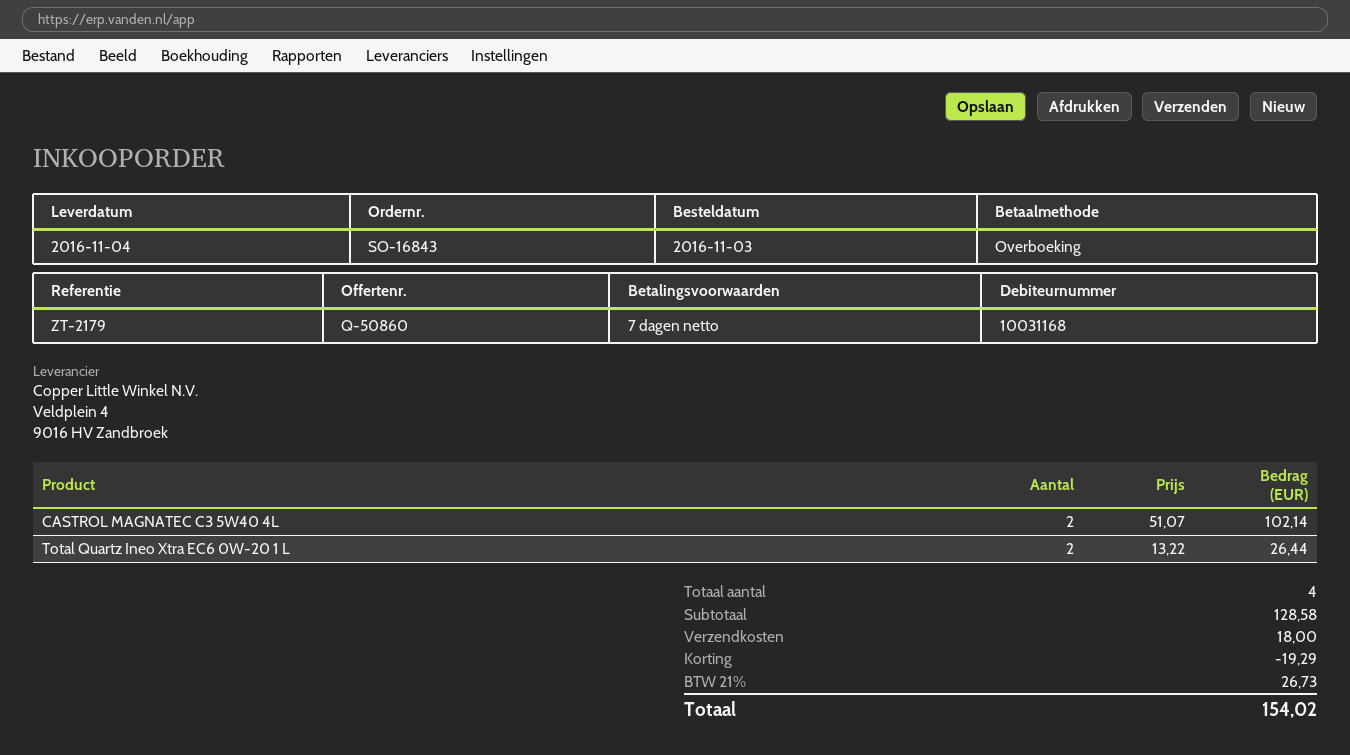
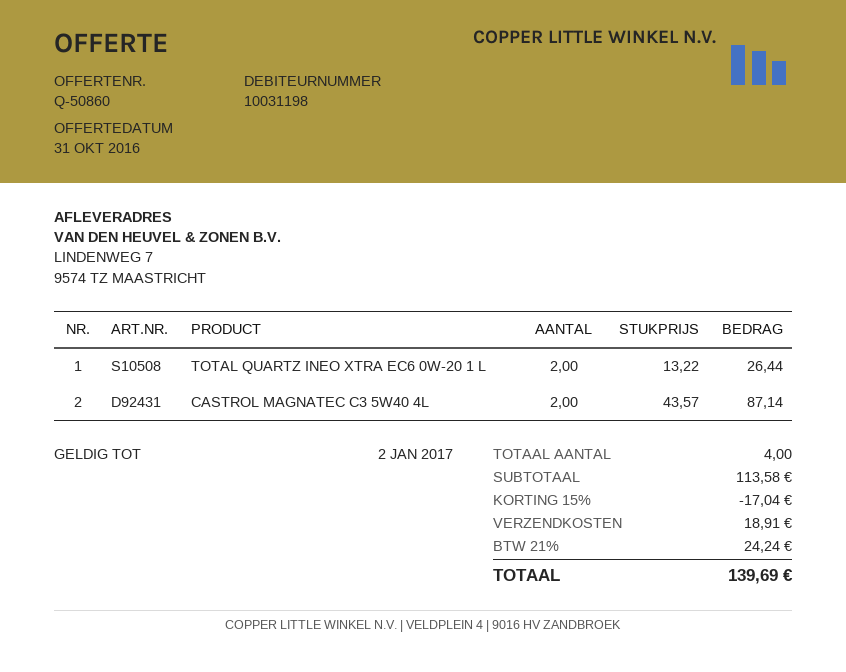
customer number: 10031168 -> 10031198
CASTROL MAGNATEC C3 5W40 4L: 2 x 51.07 = 102.14 -> 2 x 43.57 = 87.14
subtotal: 128.58 -> 113.58
discount: 19.29 -> 17.04
shipping: 18.00 -> 18.91
tax: 21% = 26.73 -> 21% = 24.24
total: 154.02 -> 139.69

